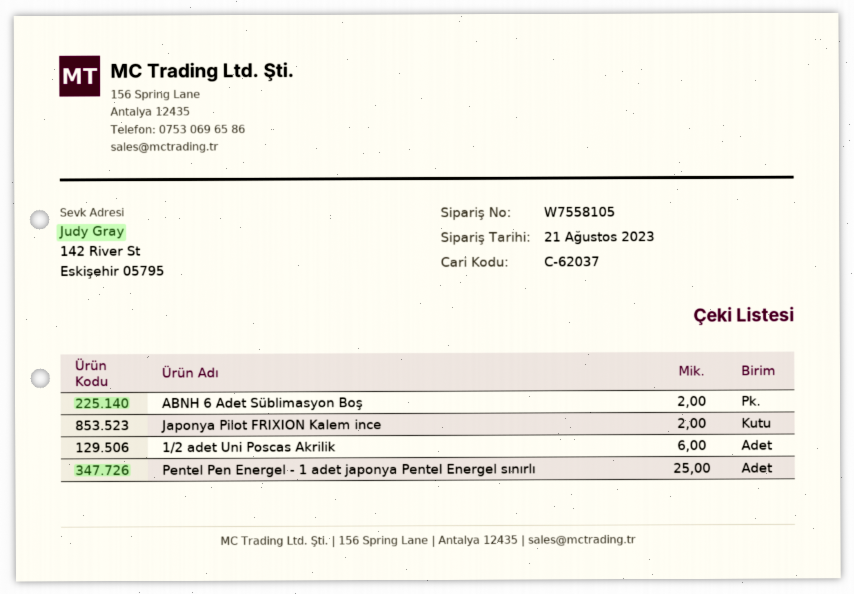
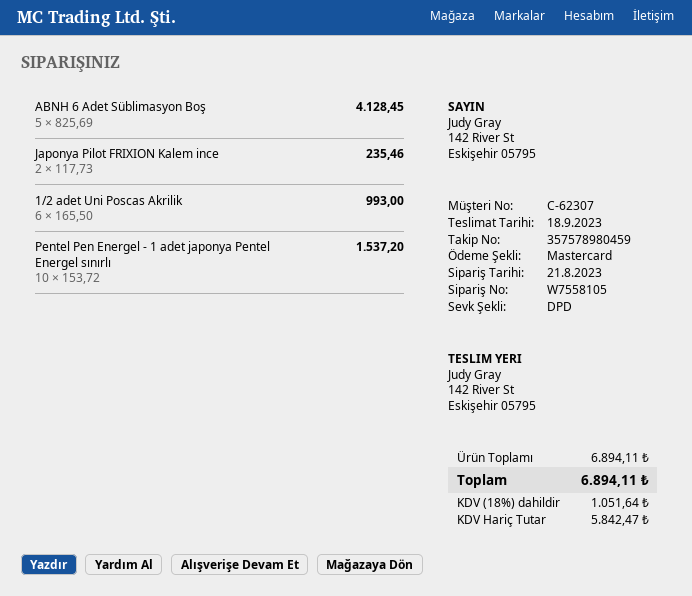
customer number: C-62037 -> C-62307
ABNH 6 Adet Süblimasyon Boş: 2 -> 5
Pentel Pen Energel - 1 adet japonya Pentel Energel sınırlı: 25 -> 10

